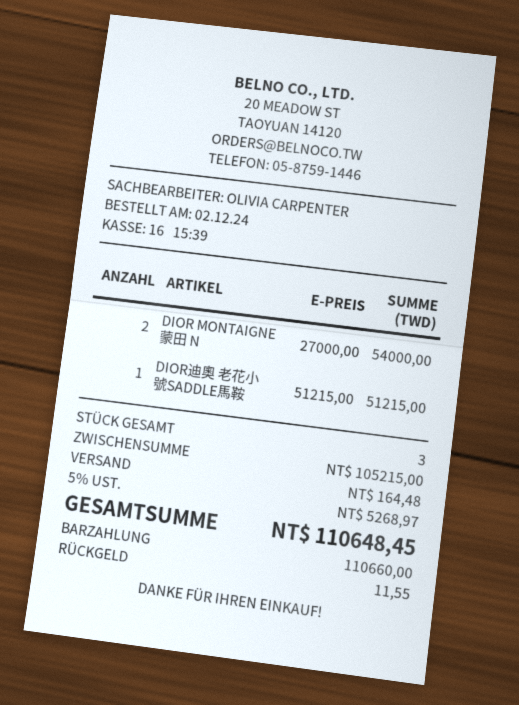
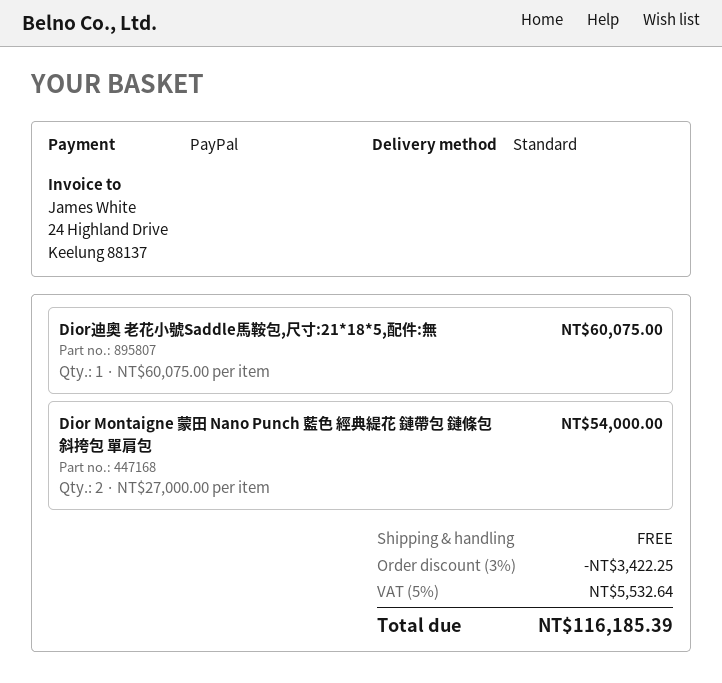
payment method: cash -> PayPal
DIOR迪奧 老花小號SADDLE馬鞍: 1 x 51215.00 = 51215.00 -> 1 x 60075.00 = 60075.00
discount: none -> 3% = 3422.25
shipping: 164.48 -> 0.00
tax: 5% = 5268.97 -> 5% = 5532.64
total: 110648.45 -> 116185.39

